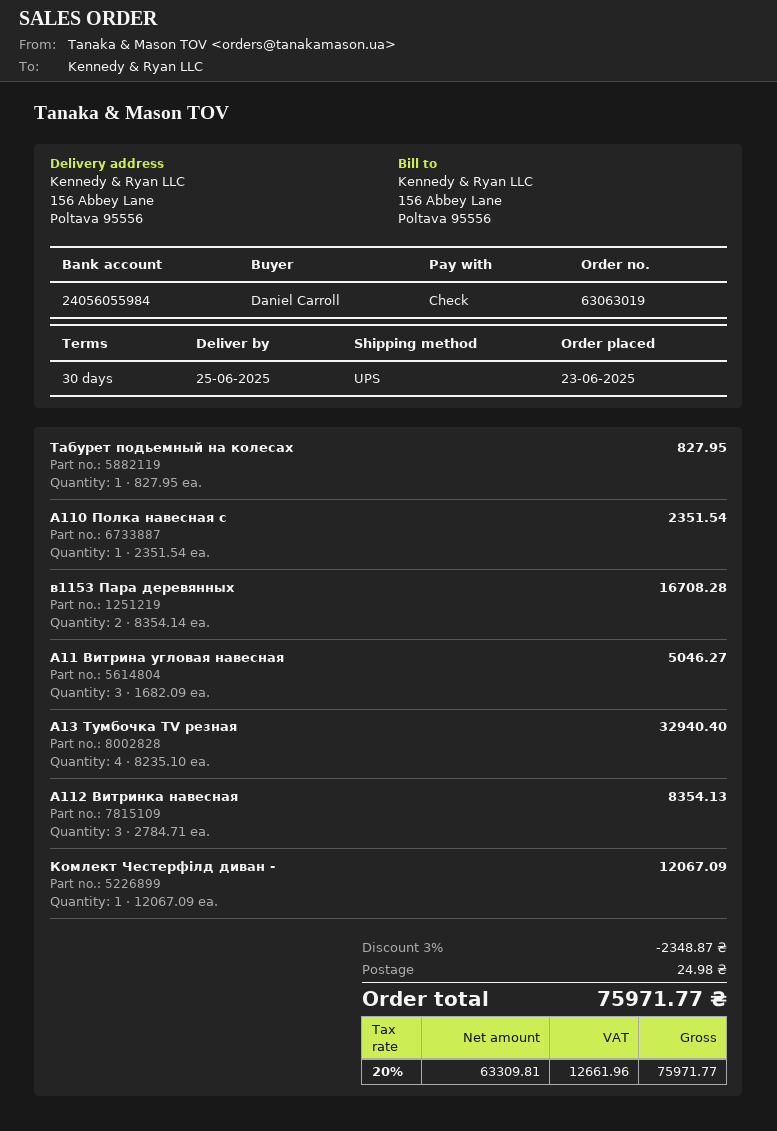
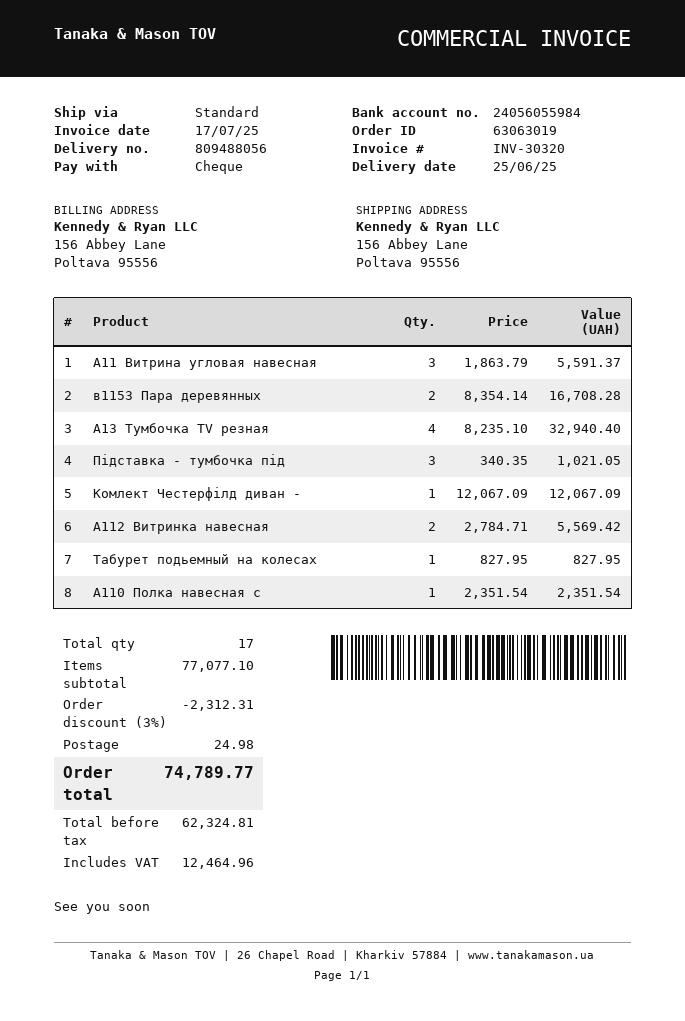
shipping method: UPS -> standard
А11 Витрина угловая навесная: 3 x 1682.09 = 5046.27 -> 3 x 1863.79 = 5591.37
А112 Витринка навесная: 3 x 2784.71 = 8354.13 -> 2 x 2784.71 = 5569.42
Підставка - тумбочка під: none -> 3 x 340.35 = 1021.05
discount: 3% = 2348.87 -> 3% = 2312.31
net: 63309.81 -> 62324.81
tax: 12661.96 -> 12464.96
total: 75971.77 -> 74789.77

